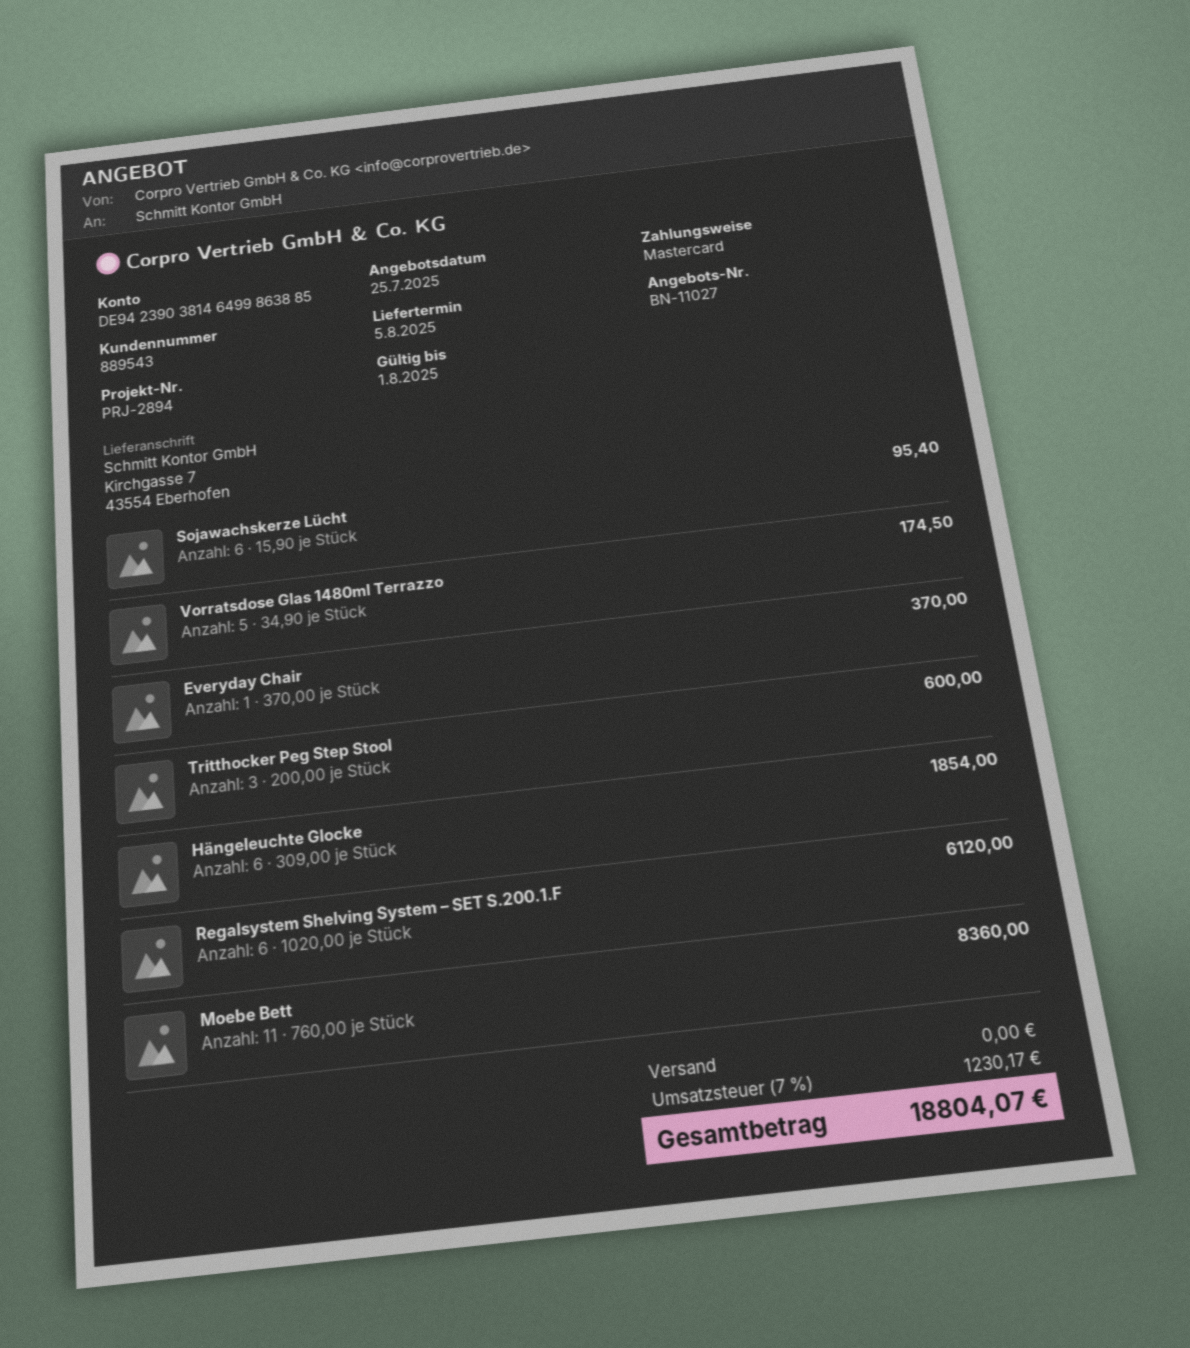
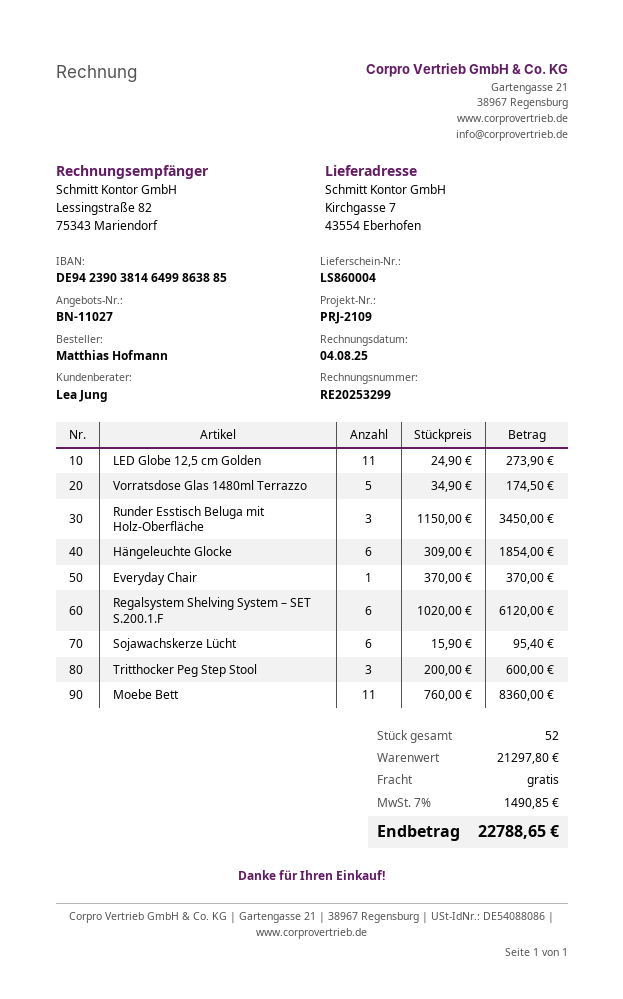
reference: PRJ-2894 -> PRJ-2109
LED Globe 12,5 cm Golden: none -> 11 x 24.90 = 273.90
Runder Esstisch Beluga mit Holz-Oberfläche: none -> 3 x 1150.00 = 3450.00
tax: 7% = 1230.17 -> 7% = 1490.85
total: 18804.07 -> 22788.65

